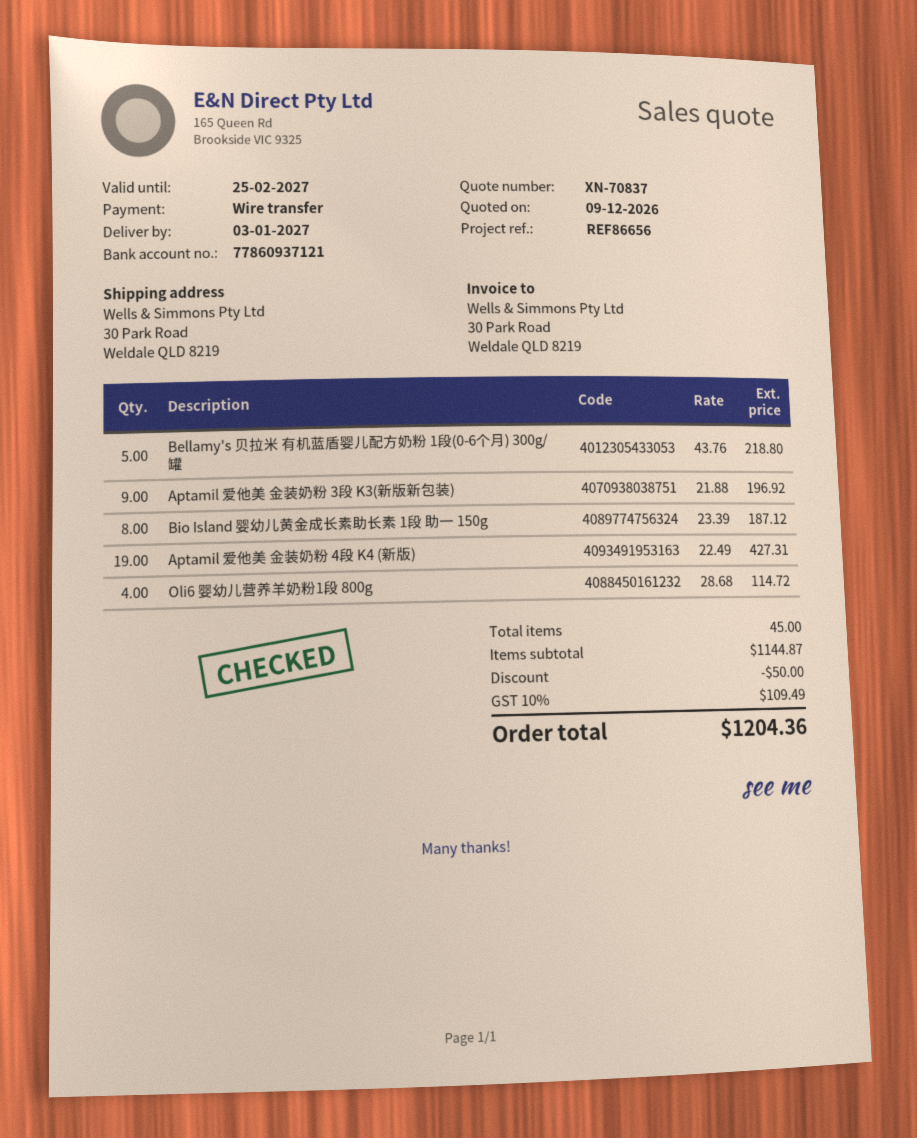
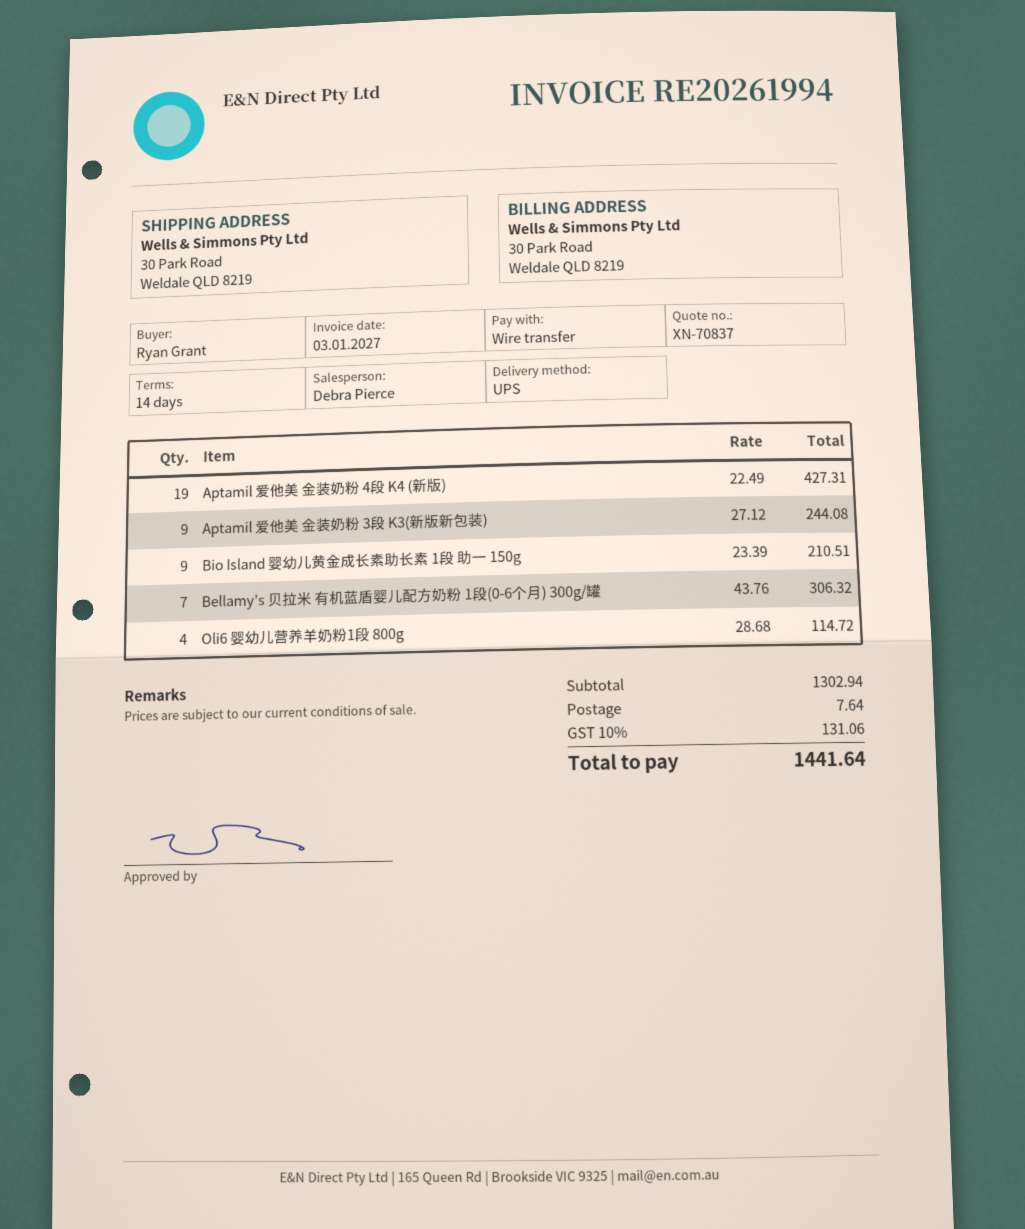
Bellamy's 贝拉米 有机蓝盾婴儿配方奶粉 1段(0-6个月) 300g/罐: 5 x 43.76 = 218.80 -> 7 x 43.76 = 306.32
Aptamil 爱他美 金装奶粉 3段 K3(新版新包装): 9 x 21.88 = 196.92 -> 9 x 27.12 = 244.08
Bio Island 婴幼儿黄金成长素助长素 1段 助一 150g: 8 x 23.39 = 187.12 -> 9 x 23.39 = 210.51
subtotal: 1144.87 -> 1302.94
discount: 50.00 -> none
shipping: none -> 7.64
tax: 10% = 109.49 -> 10% = 131.06
total: 1204.36 -> 1441.64

